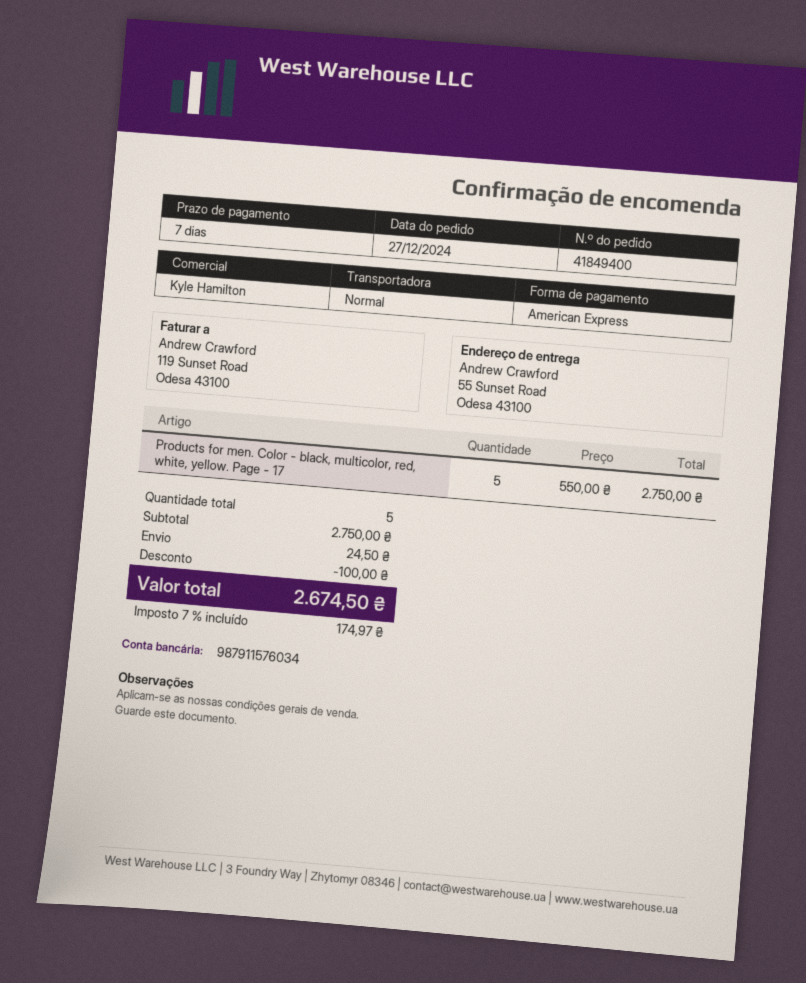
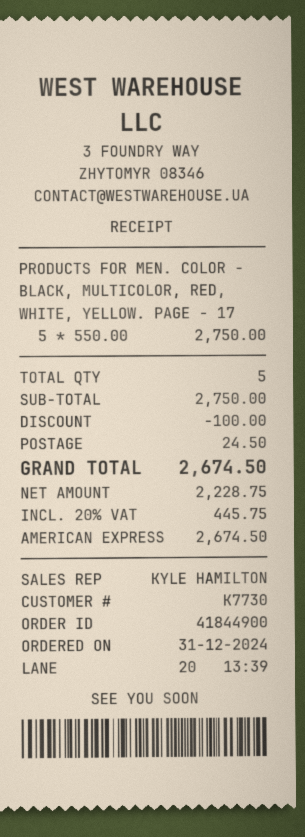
order number: 41849400 -> 41844900
order date: 2024-12-27 -> 2024-12-31
tax: 7% = 174.97 -> 20% = 445.75

